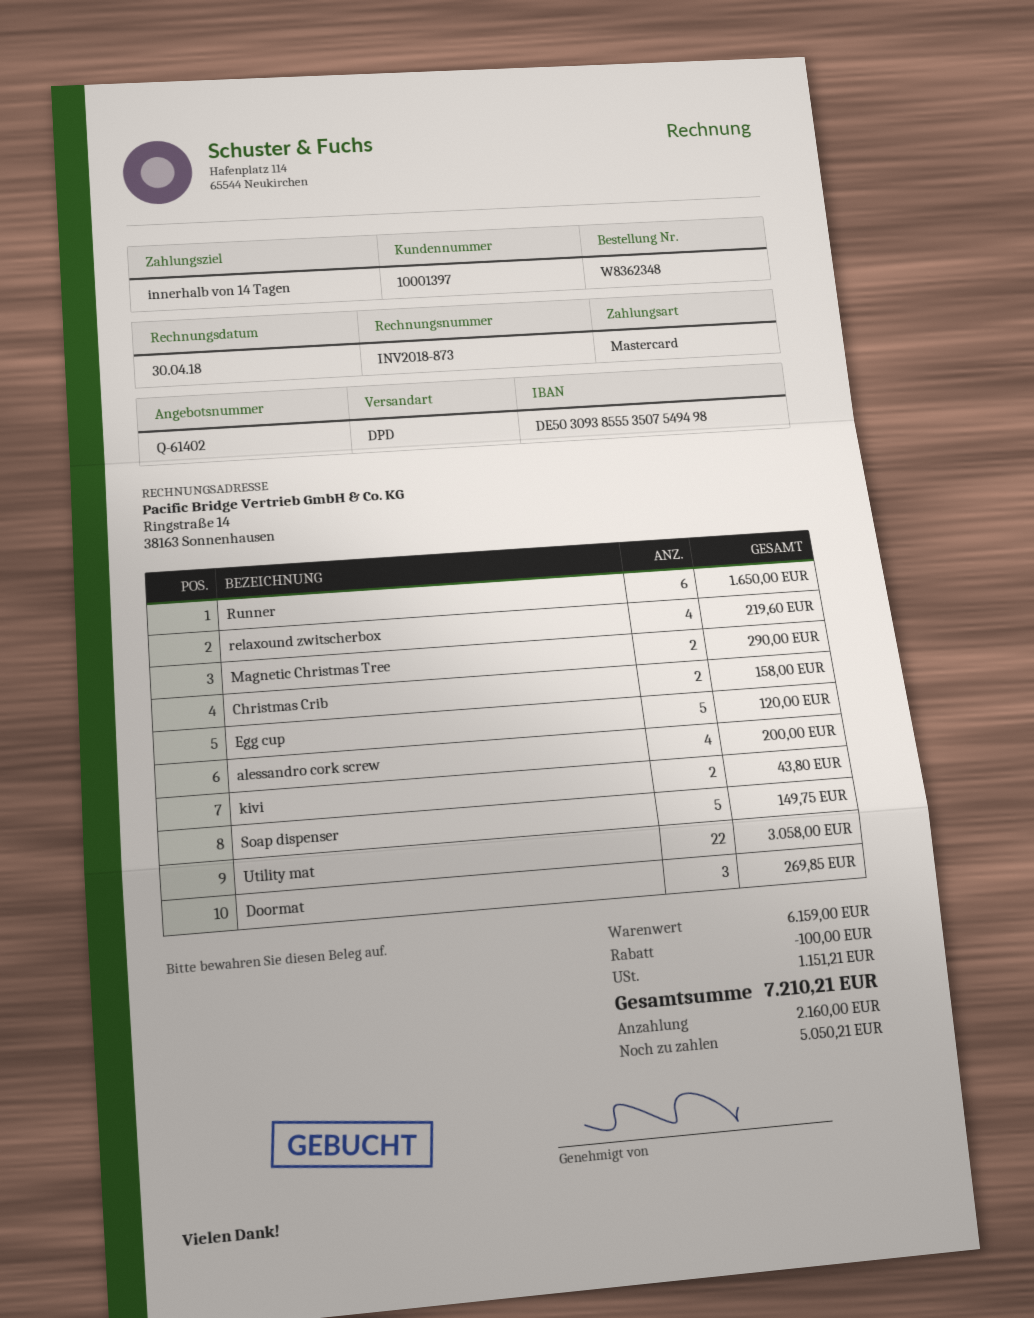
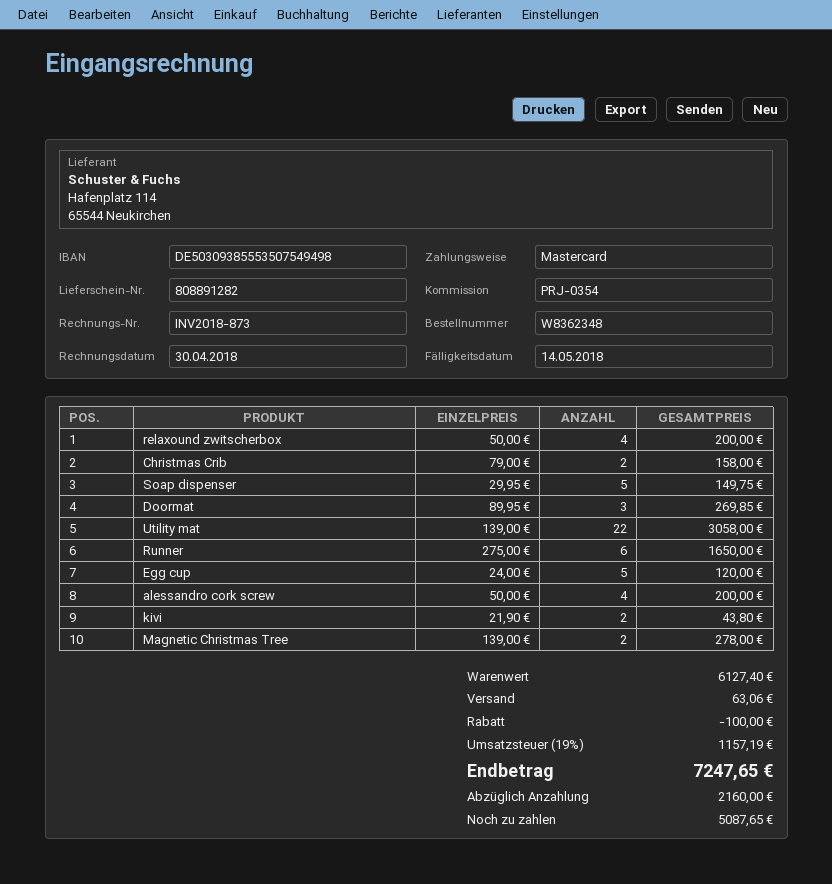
relaxound zwitscherbox: 4 for 219.60 -> 4 for 200.00
Magnetic Christmas Tree: 2 for 290.00 -> 2 for 278.00
subtotal: 6159.00 -> 6127.40
shipping: none -> 63.06
tax: 1151.21 -> 1157.19
total: 7210.21 -> 7247.65
balance: 5050.21 -> 5087.65

